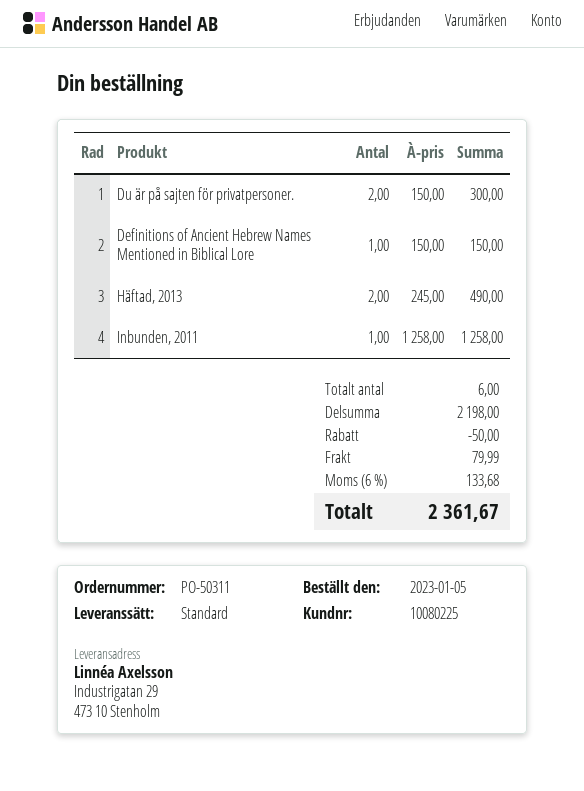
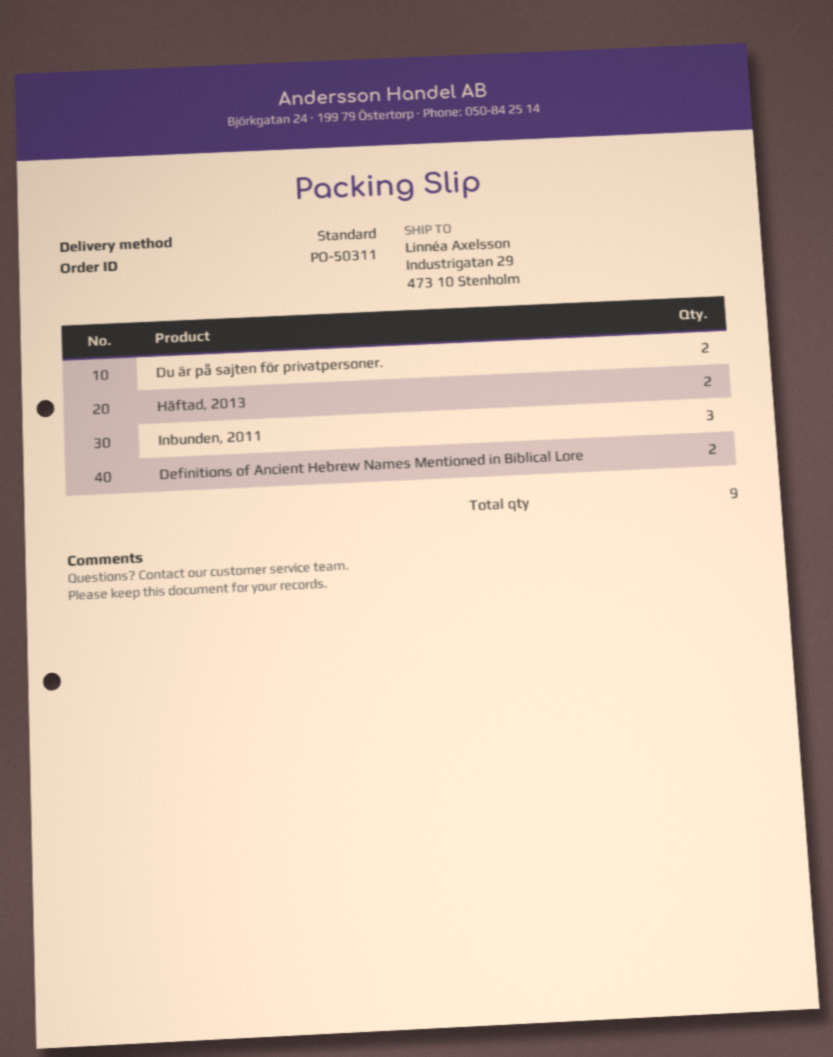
Definitions of Ancient Hebrew Names Mentioned in Biblical Lore: 1 -> 2
Inbunden, 2011: 1 -> 3
total quantity: 6 -> 9

